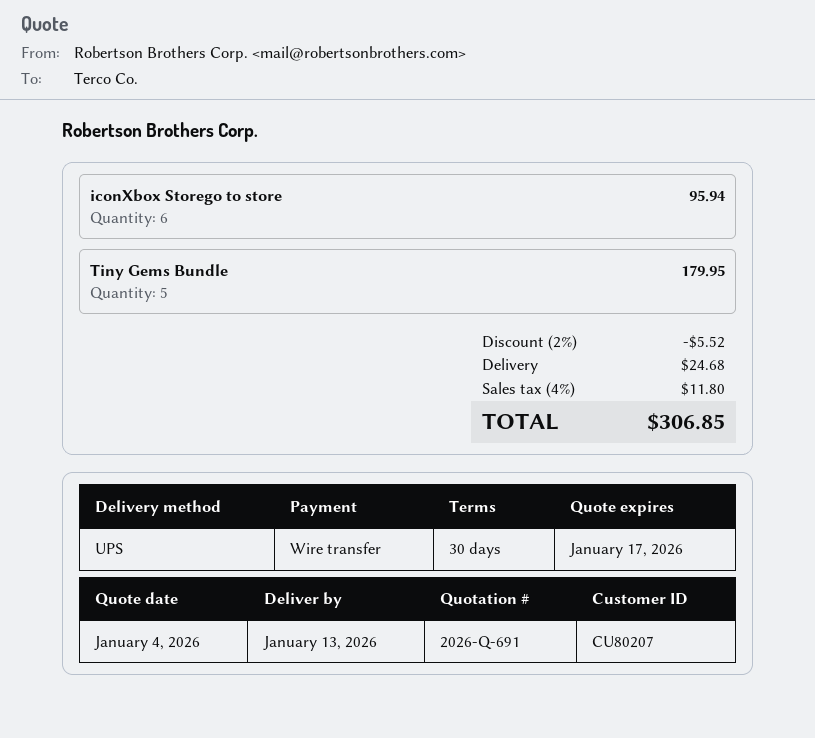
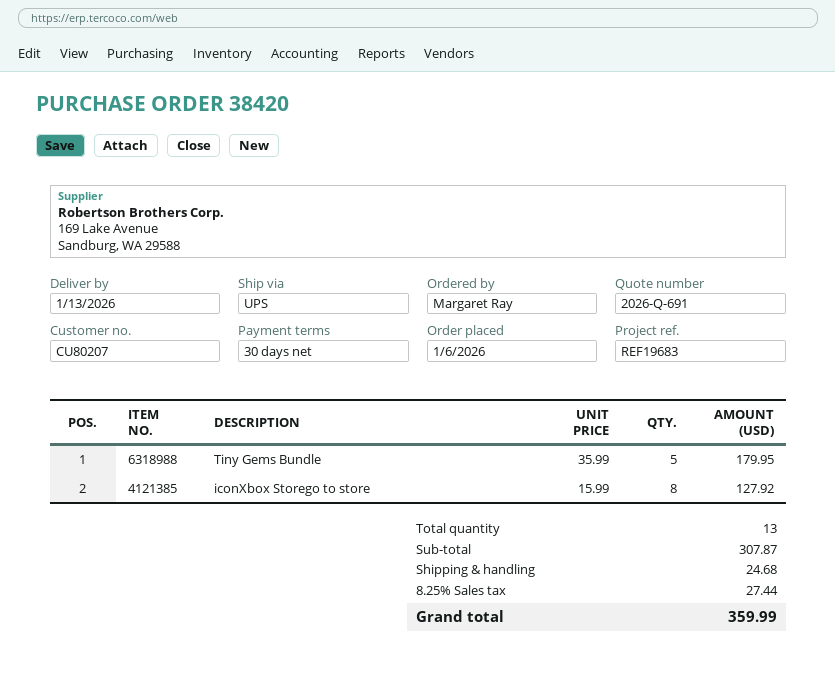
iconXbox Storego to store: 6 for 95.94 -> 8 for 127.92
discount: 2% = 5.52 -> none
tax: 4% = 11.80 -> 8.25% = 27.44
total: 306.85 -> 359.99

